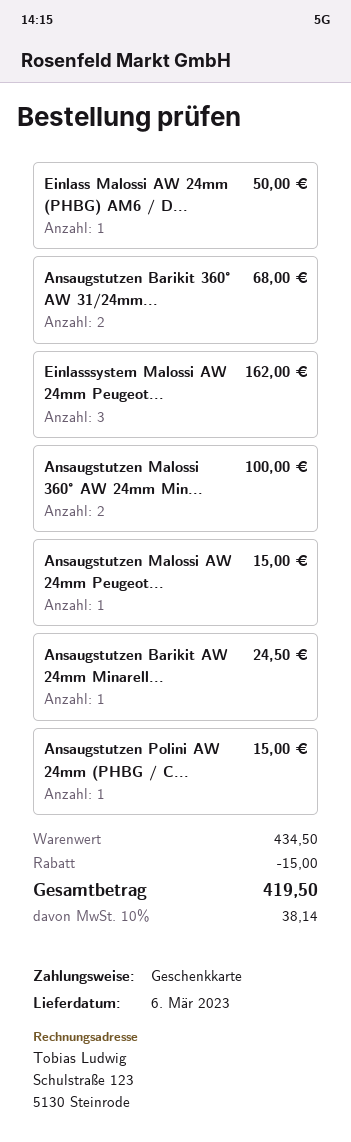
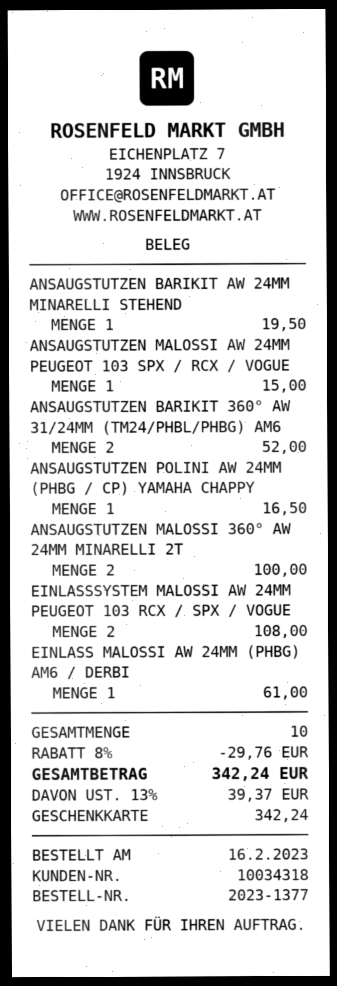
Einlass Malossi AW 24mm (PHBG) AM6 / D...: 1 for 50.00 -> 1 for 61.00
Ansaugstutzen Barikit 360° AW 31/24mm...: 2 for 68.00 -> 2 for 52.00
Einlasssystem Malossi AW 24mm Peugeot...: 3 for 162.00 -> 2 for 108.00
Ansaugstutzen Barikit AW 24mm Minarell...: 1 for 24.50 -> 1 for 19.50
Ansaugstutzen Polini AW 24mm (PHBG / C...: 1 for 15.00 -> 1 for 16.50
discount: 15.00 -> 29.76
tax: 10% = 38.14 -> 13% = 39.37
total: 419.50 -> 342.24

